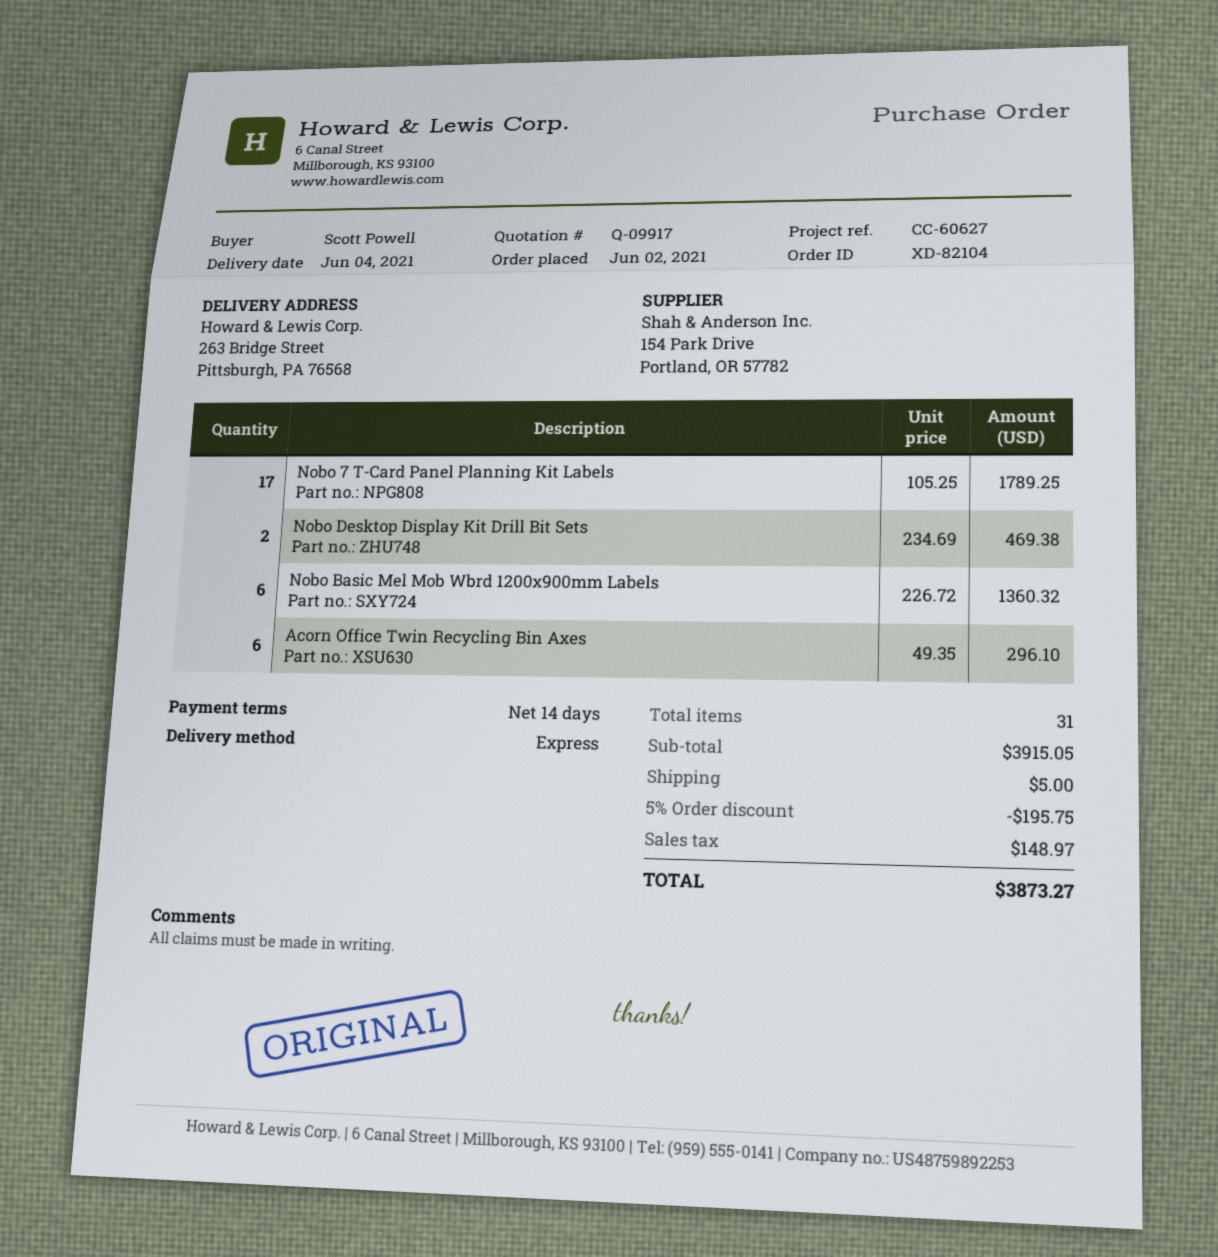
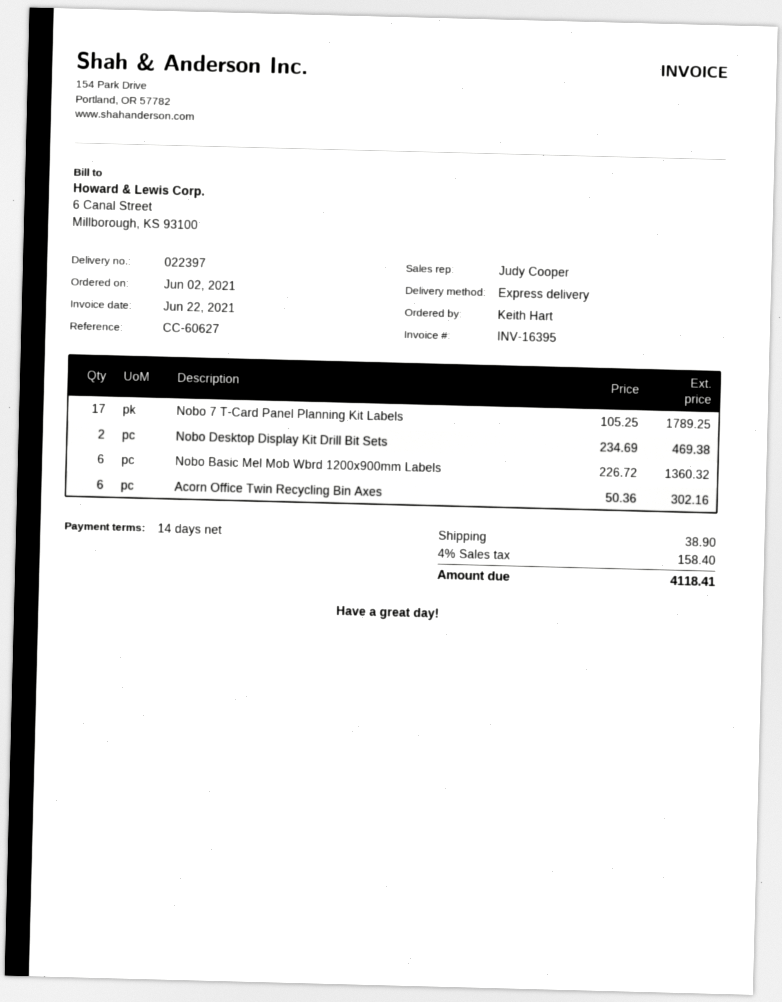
ordered by: Scott Powell -> Keith Hart
Acorn Office Twin Recycling Bin Axes: 6 x 49.35 = 296.10 -> 6 x 50.36 = 302.16
discount: 5% = 195.75 -> none
shipping: 5.00 -> 38.90
tax: 148.97 -> 158.40
total: 3873.27 -> 4118.41

